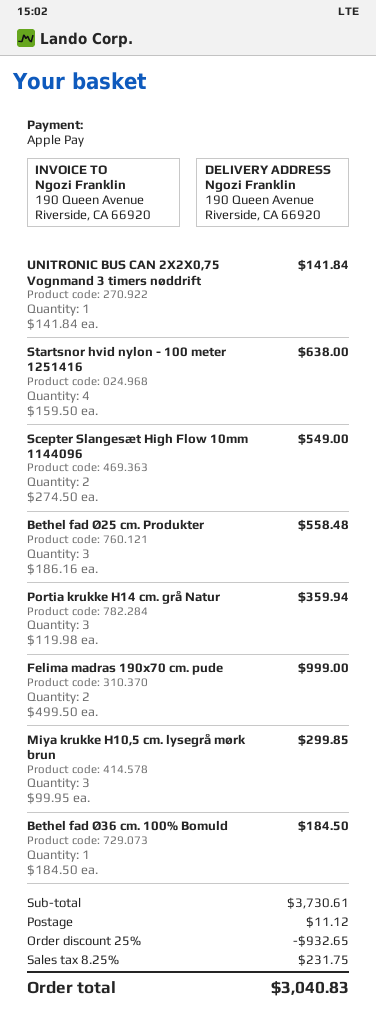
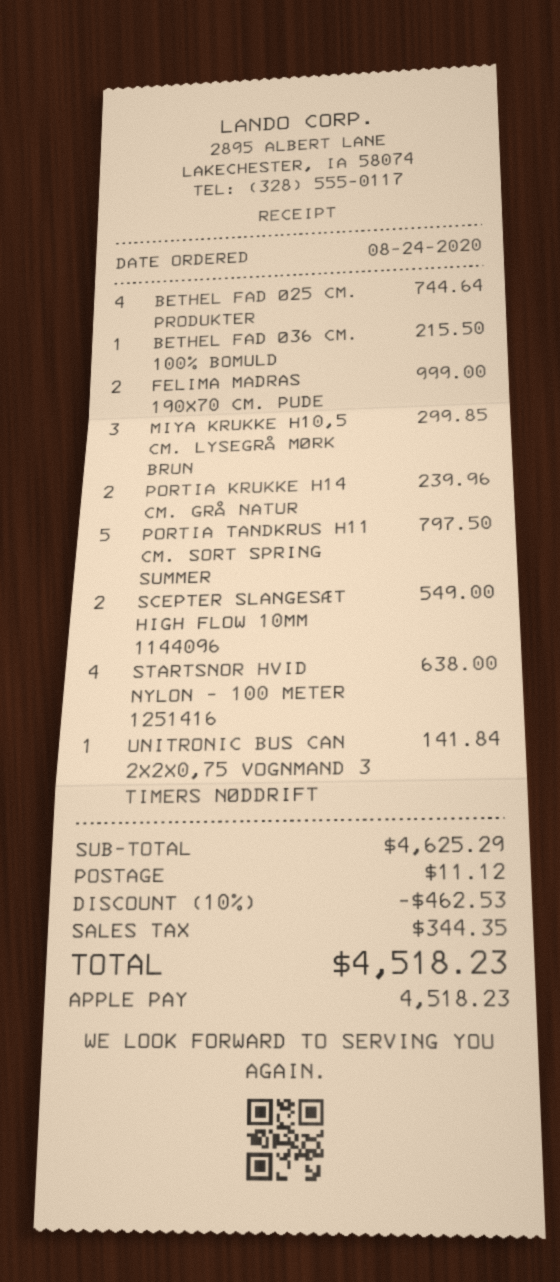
Bethel fad Ø25 cm. Produkter: 3 for 558.48 -> 4 for 744.64
Portia krukke H14 cm. grå Natur: 3 for 359.94 -> 2 for 239.96
Bethel fad Ø36 cm. 100% Bomuld: 1 for 184.50 -> 1 for 215.50
PORTIA TANDKRUS H11 CM. SORT SPRING SUMMER: none -> 5 for 797.50
subtotal: 3730.61 -> 4625.29
discount: 25% = 932.65 -> 10% = 462.53
tax: 231.75 -> 344.35
total: 3040.83 -> 4518.23

